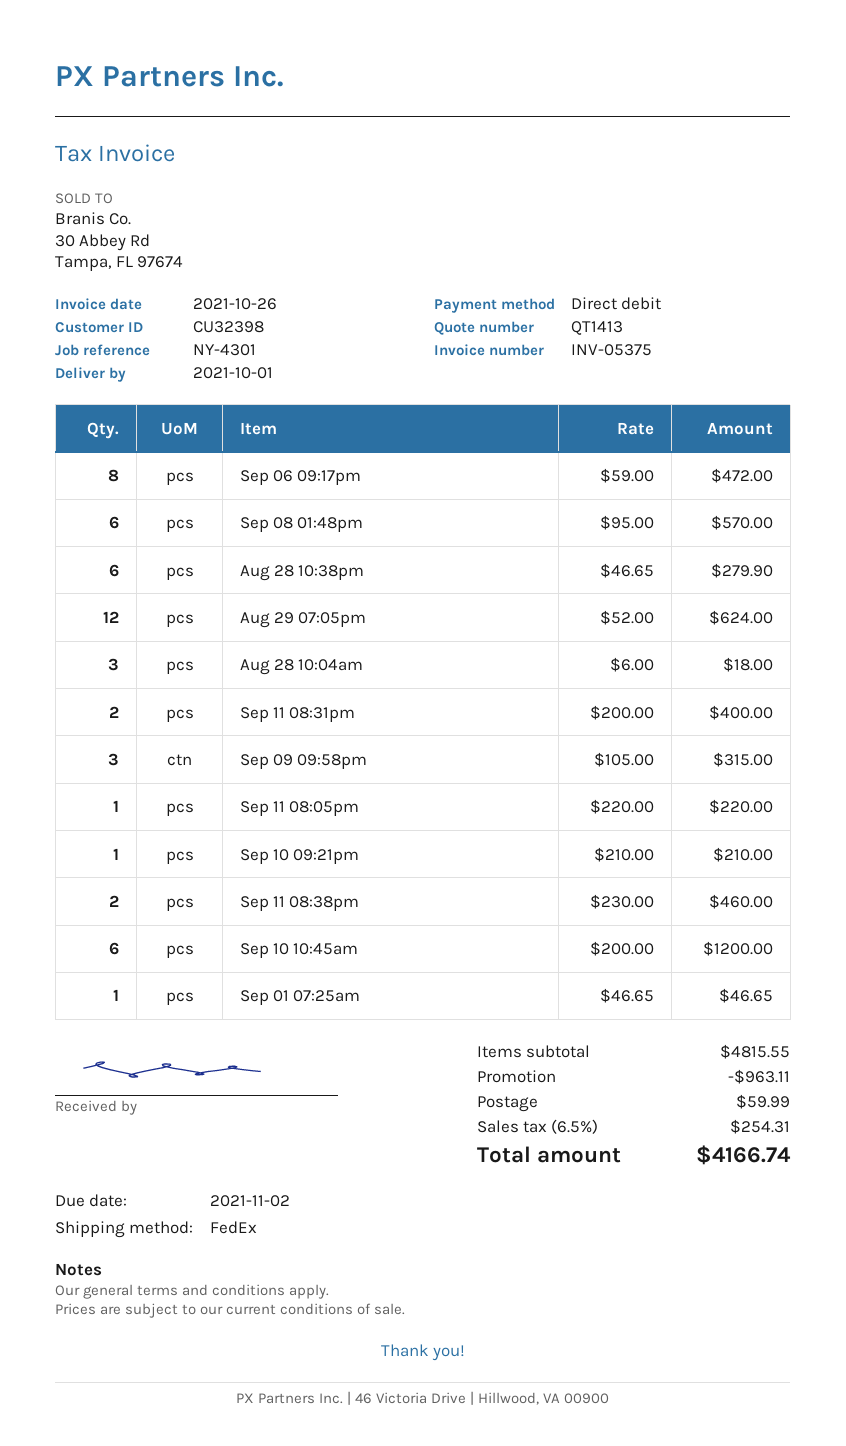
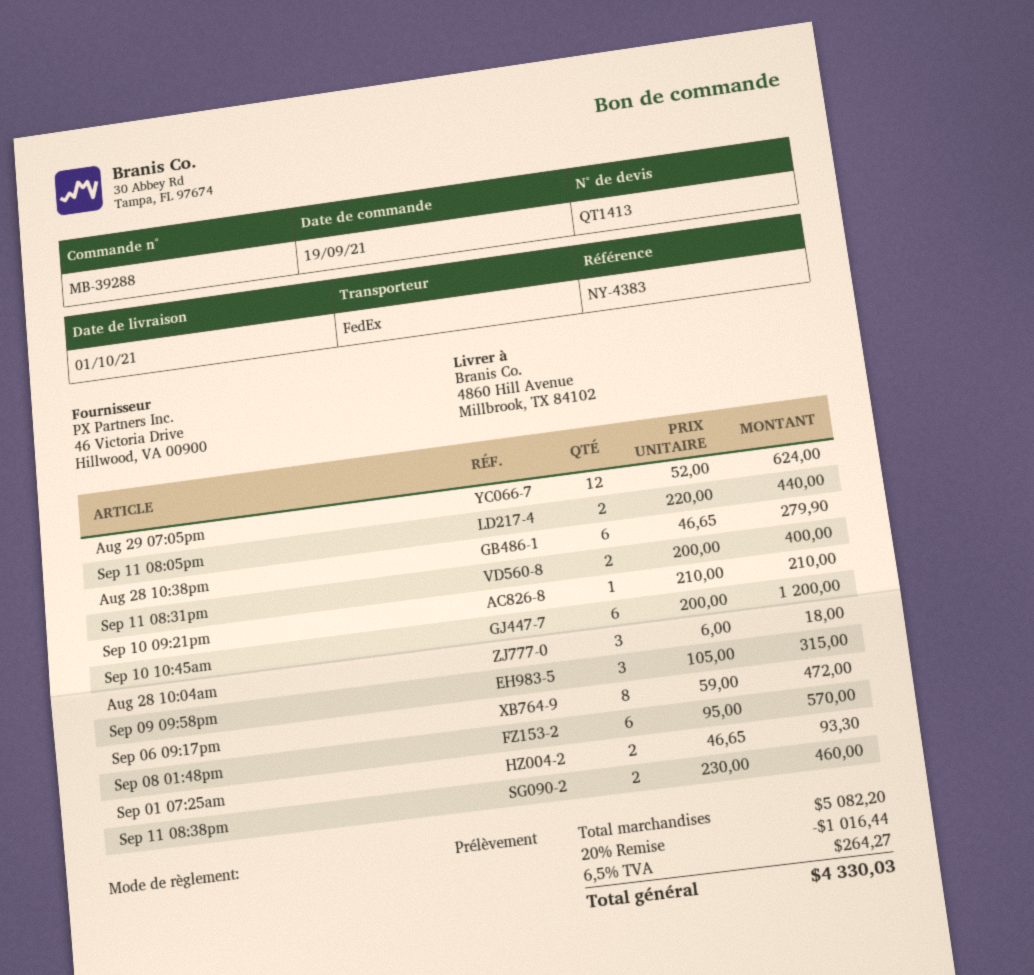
reference: NY-4301 -> NY-4383
Sep 11 08:05pm: 1 x 220.00 = 220.00 -> 2 x 220.00 = 440.00
Sep 01 07:25am: 1 x 46.65 = 46.65 -> 2 x 46.65 = 93.30
subtotal: 4815.55 -> 5082.20
discount: 963.11 -> 1016.44
shipping: 59.99 -> none
tax: 6.5% = 254.31 -> 6.5% = 264.27
total: 4166.74 -> 4330.03

